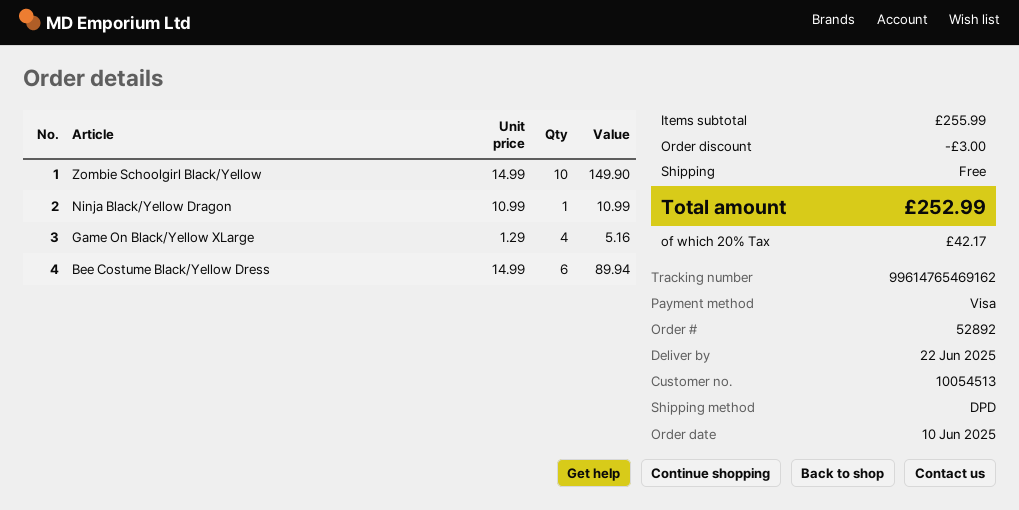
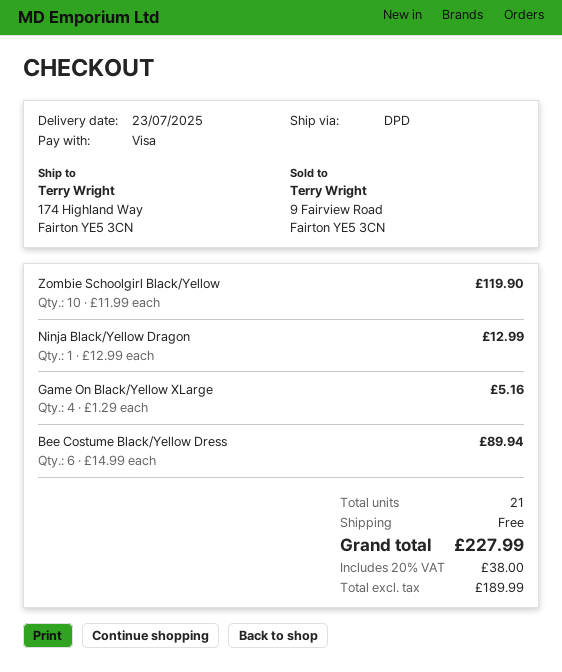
delivery date: 2025-06-22 -> 2025-07-23
Zombie Schoolgirl Black/Yellow: 10 x 14.99 = 149.90 -> 10 x 11.99 = 119.90
Ninja Black/Yellow Dragon: 1 x 10.99 = 10.99 -> 1 x 12.99 = 12.99
discount: 3.00 -> none
tax: 20% = 42.17 -> 20% = 38.00
total: 252.99 -> 227.99

